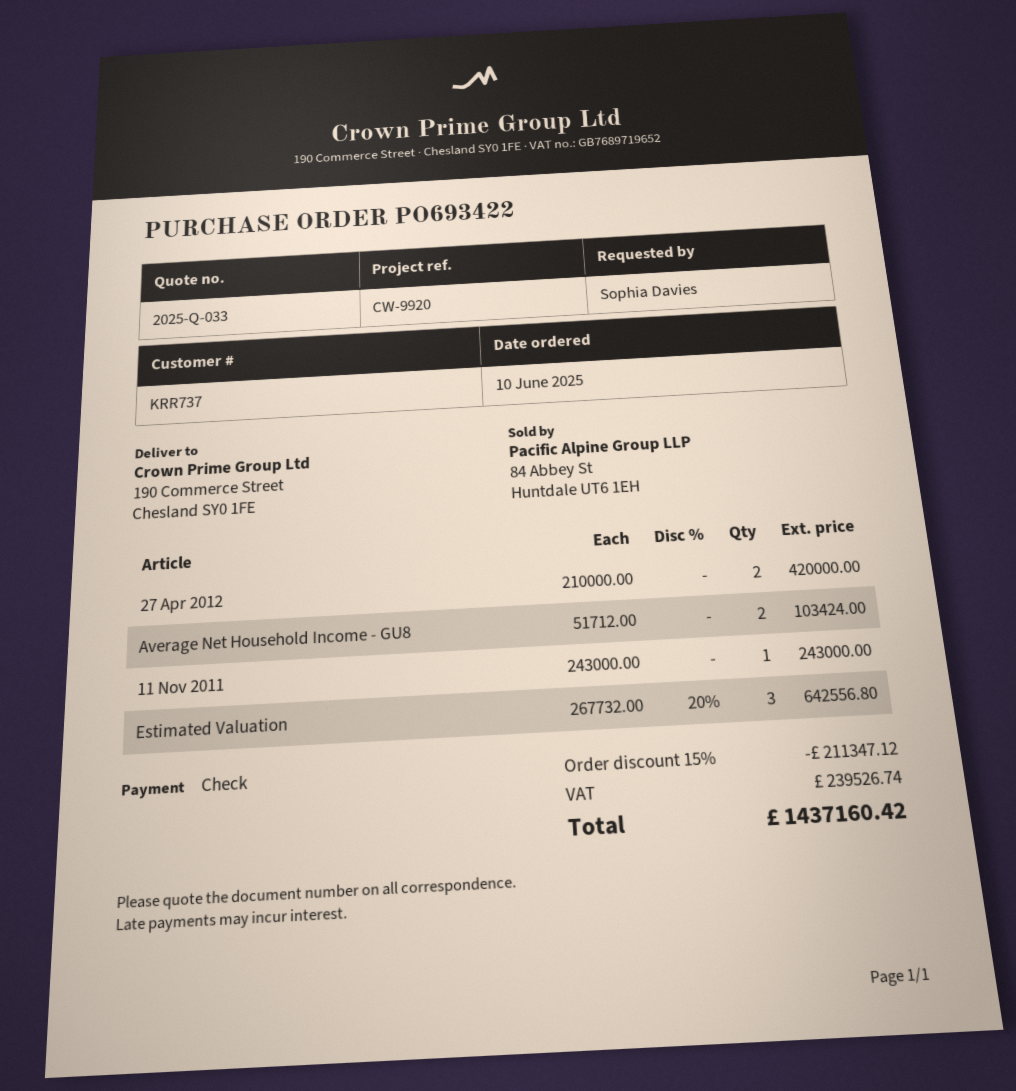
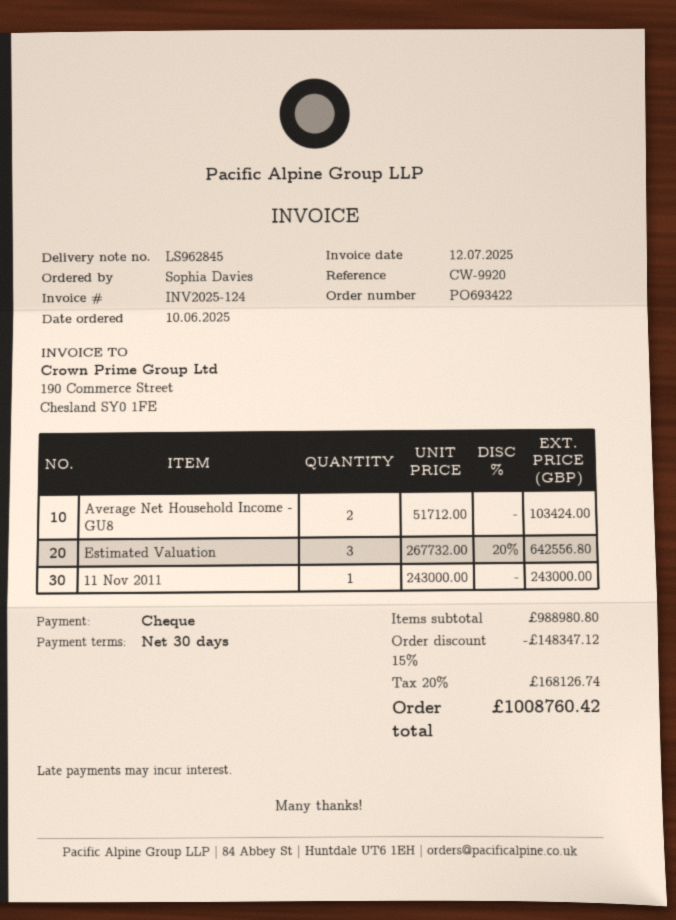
27 Apr 2012: 2 x 210000.00 = 420000.00 -> none
discount: 15% = 211347.12 -> 15% = 148347.12
tax: 239526.74 -> 168126.74
total: 1437160.42 -> 1008760.42

